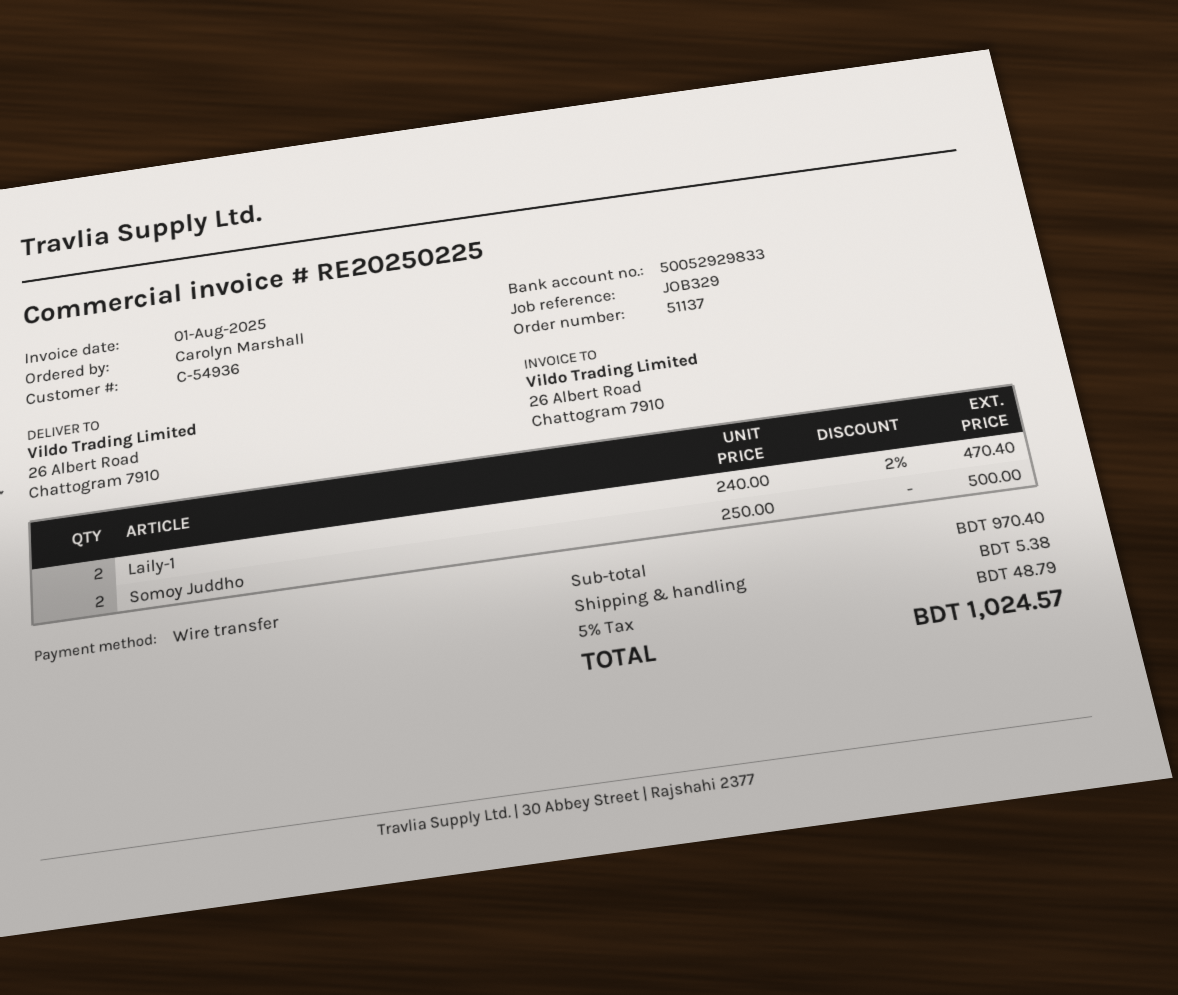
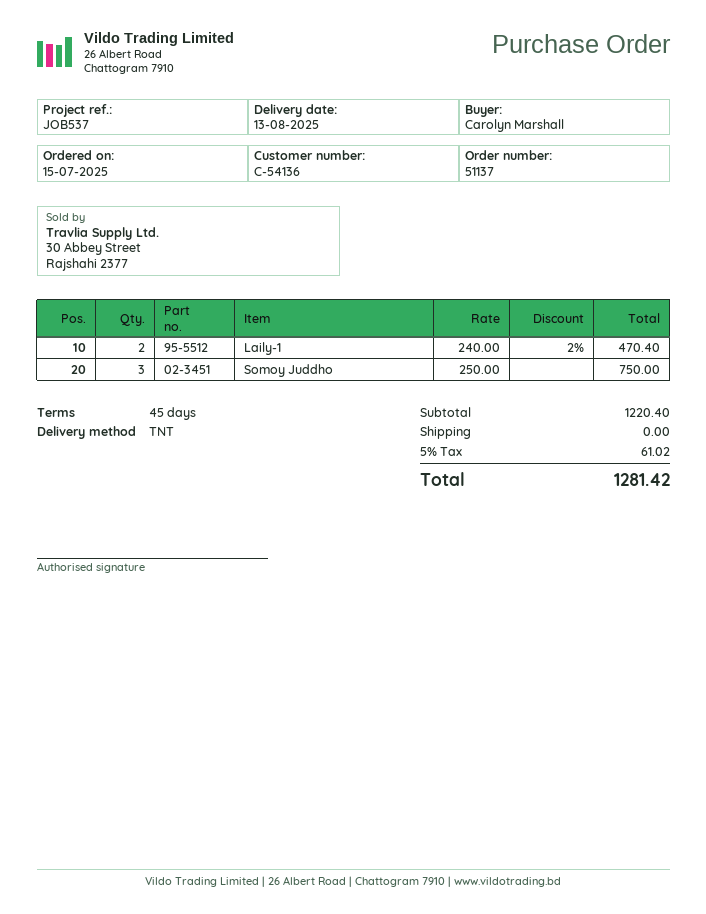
customer number: C-54936 -> C-54136
reference: JOB329 -> JOB537
Somoy Juddho: 2 x 250.00 = 500.00 -> 3 x 250.00 = 750.00
subtotal: 970.40 -> 1220.40
shipping: 5.38 -> 0.00
tax: 5% = 48.79 -> 5% = 61.02
total: 1024.57 -> 1281.42

